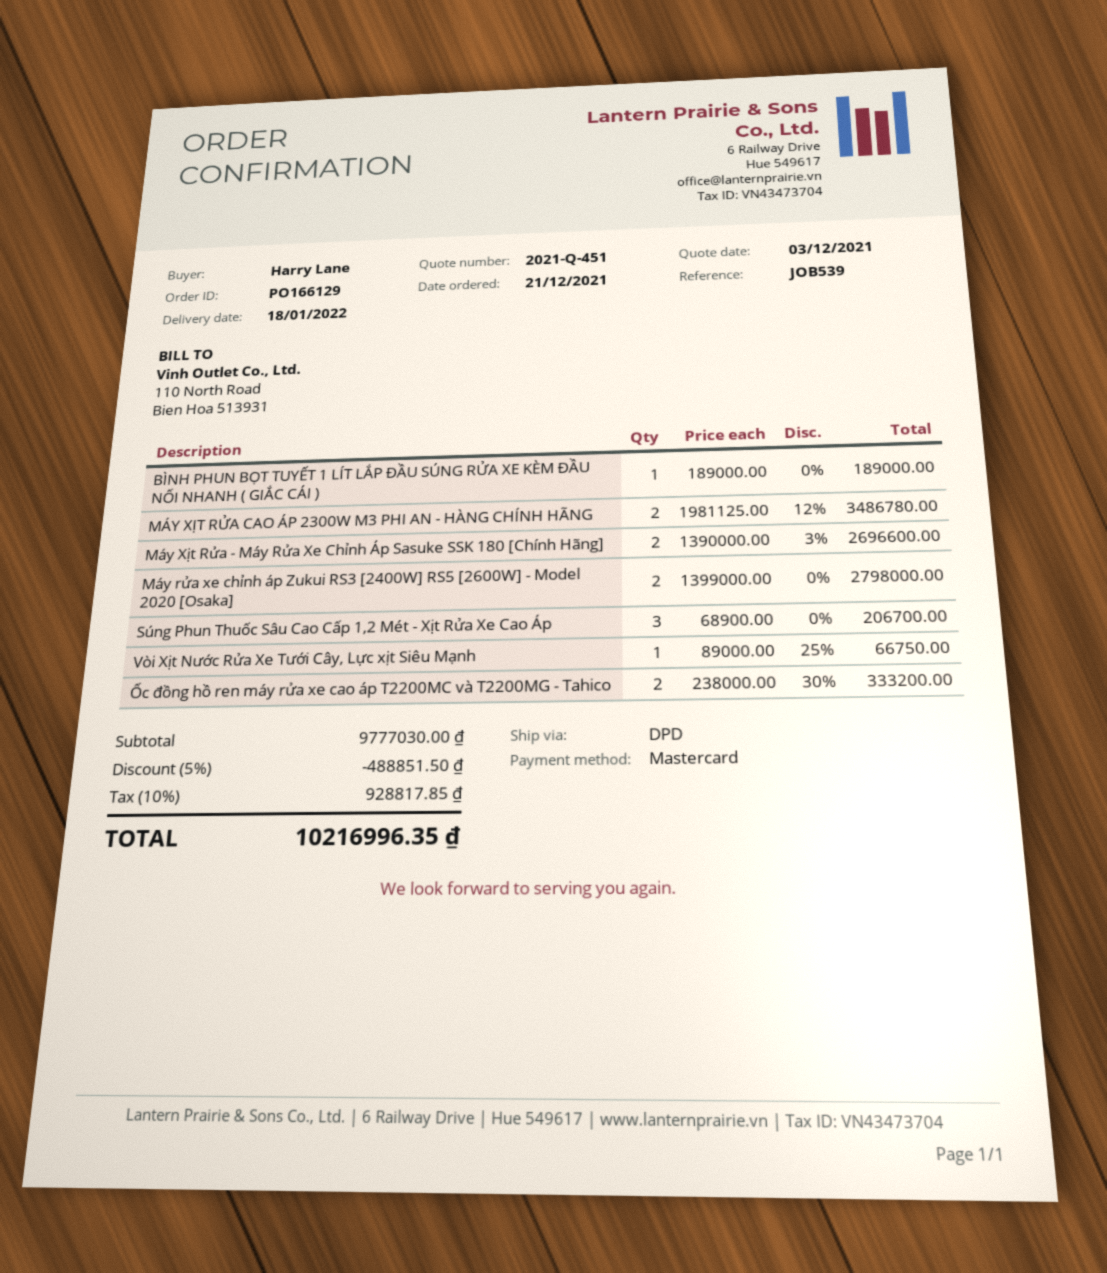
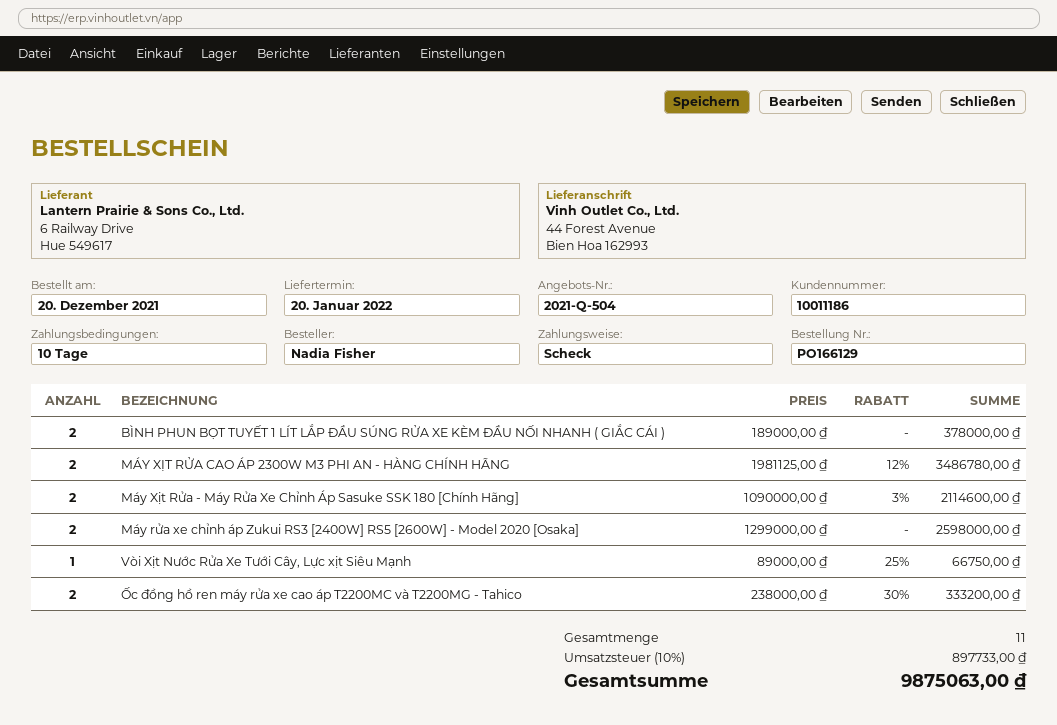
quote number: 2021-Q-451 -> 2021-Q-504
order date: 2021-12-21 -> 2021-12-20
delivery date: 2022-01-18 -> 2022-01-20
ordered by: Harry Lane -> Nadia Fisher
payment method: Mastercard -> cheque
BÌNH PHUN BỌT TUYẾT 1 LÍT LẮP ĐẦU SÚNG RỬA XE KÈM ĐẦU NỐI NHANH ( GIẮC CÁI ): 1 x 189000.00 = 189000.00 -> 2 x 189000.00 = 378000.00
Máy Xịt Rửa - Máy Rửa Xe Chỉnh Áp Sasuke SSK 180 [Chính Hãng]: 2 x 1390000.00 - 3% = 2696600.00 -> 2 x 1090000.00 - 3% = 2114600.00
Máy rửa xe chỉnh áp Zukui RS3 [2400W] RS5 [2600W] - Model 2020 [Osaka]: 2 x 1399000.00 = 2798000.00 -> 2 x 1299000.00 = 2598000.00
Súng Phun Thuốc Sâu Cao Cấp 1,2 Mét - Xịt Rửa Xe Cao Áp: 3 x 68900.00 = 206700.00 -> none
discount: 5% = 488851.50 -> none
tax: 10% = 928817.85 -> 10% = 897733.00
total: 10216996.35 -> 9875063.00

